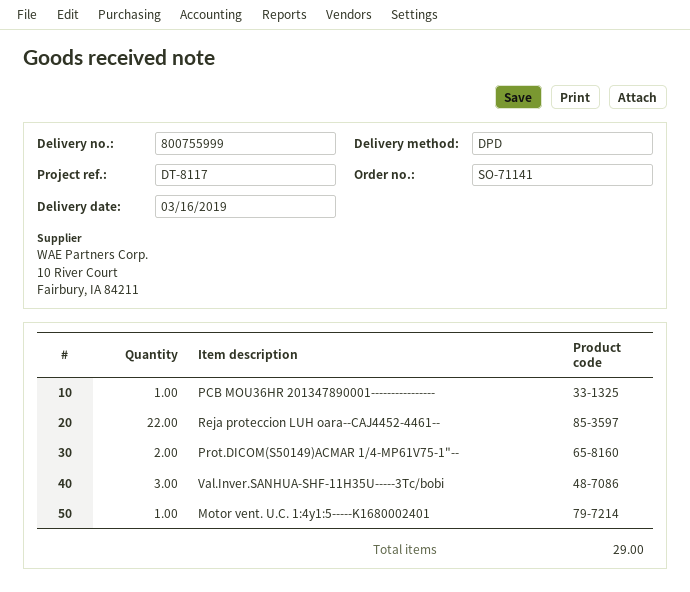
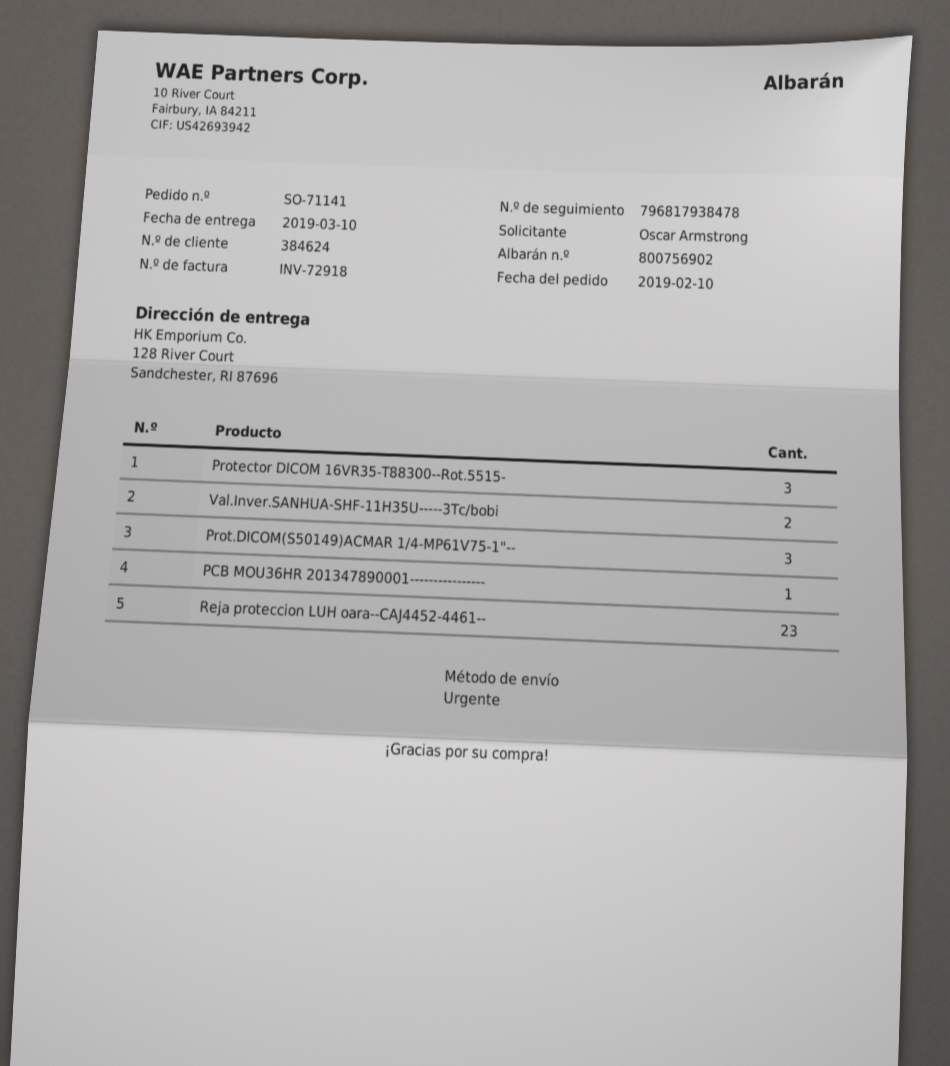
delivery note number: 800755999 -> 800756902
delivery date: 2019-03-16 -> 2019-03-10
shipping method: DPD -> express
Reja proteccion LUH oara--CAJ4452-4461--: 22 -> 23
Prot.DICOM(S50149)ACMAR 1/4-MP61V75-1"--: 2 -> 3
Val.Inver.SANHUA-SHF-11H35U-----3Tc/bobi: 3 -> 2
Motor vent. U.C. 1:4y1:5-----K1680002401: 1 -> none
Protector DICOM 16VR35-T88300--Rot.5515-: none -> 3

